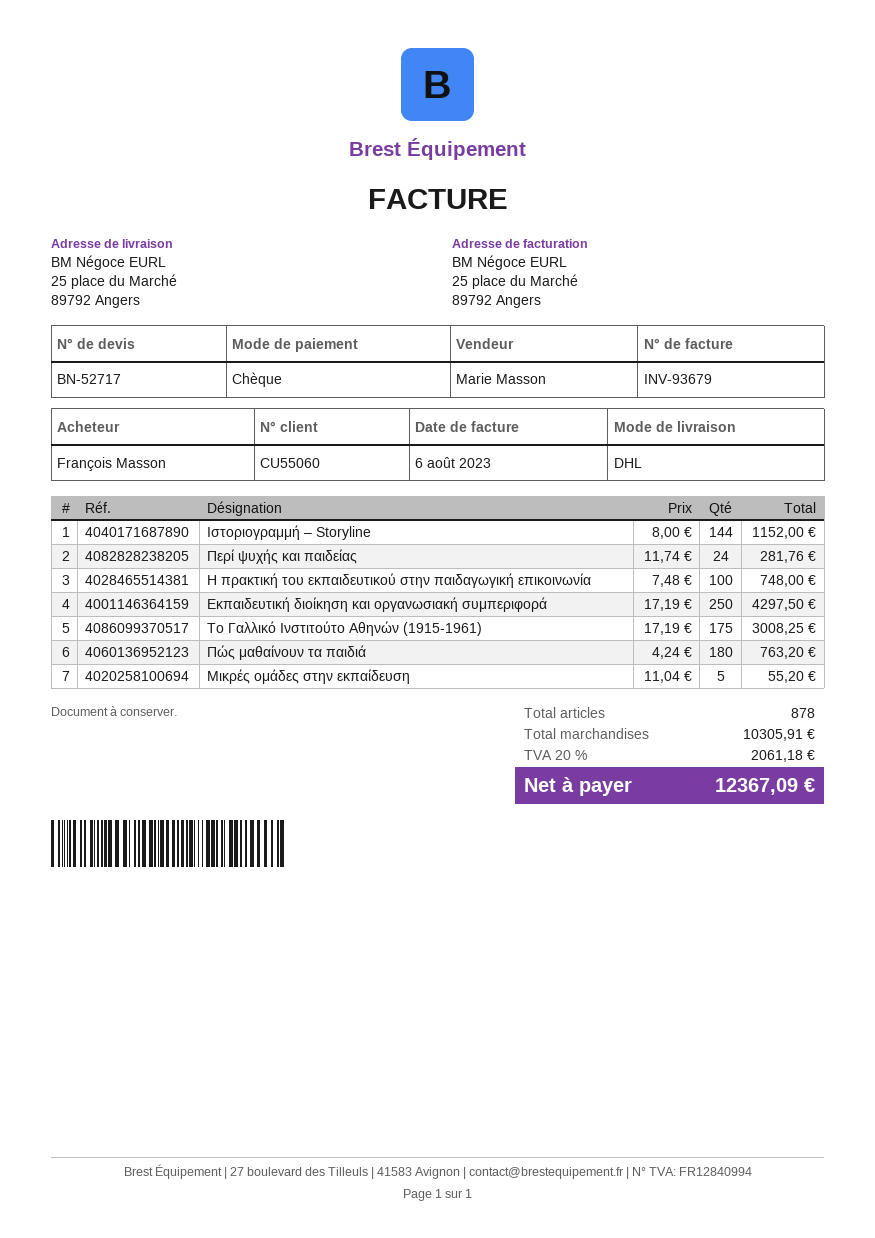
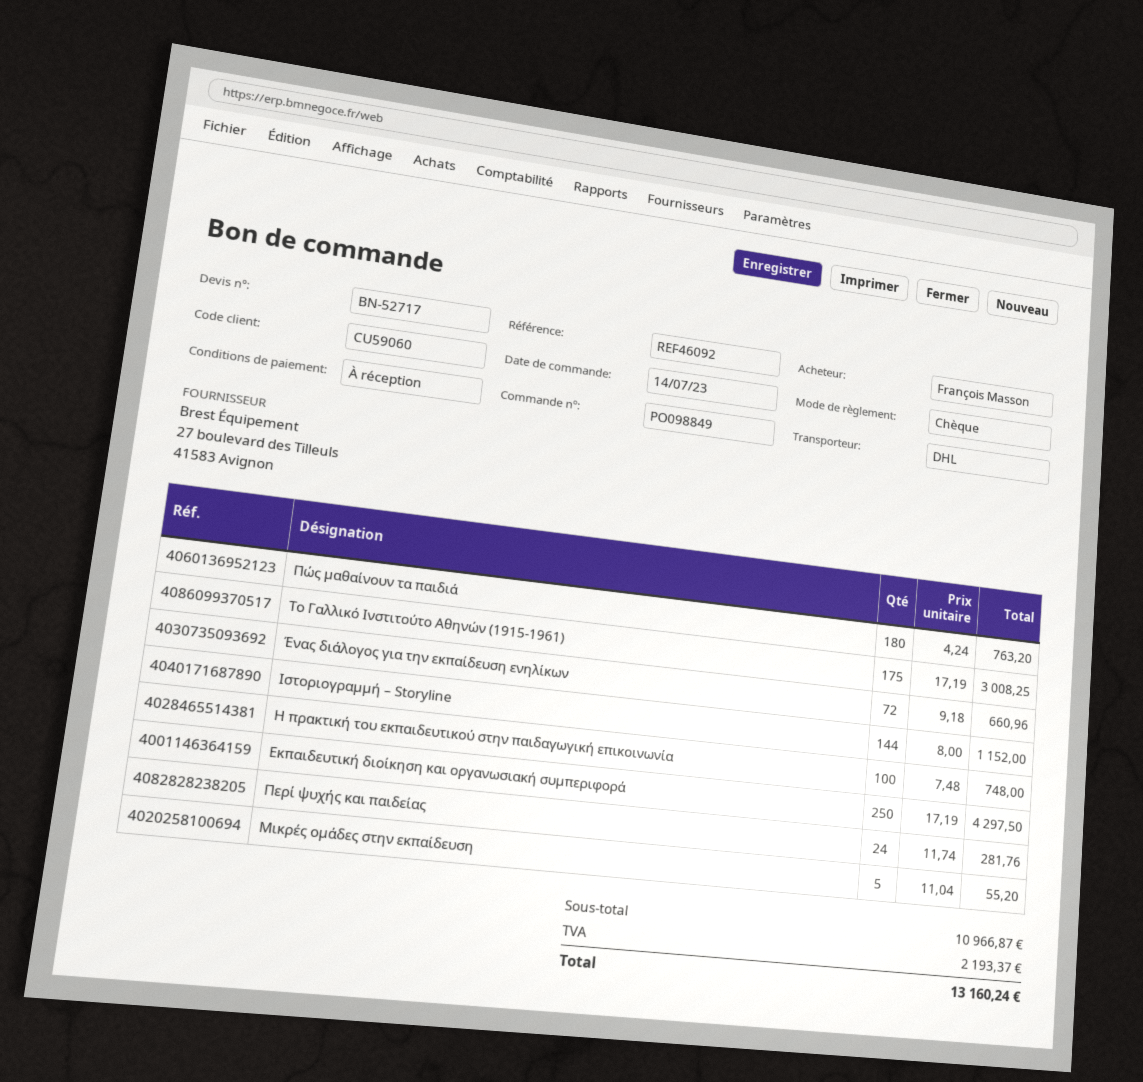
customer number: CU55060 -> CU59060
Ένας διάλογος για την εκπαίδευση ενηλίκων: none -> 72 x 9.18 = 660.96
subtotal: 10305.91 -> 10966.87
tax: 2061.18 -> 2193.37
total: 12367.09 -> 13160.24

